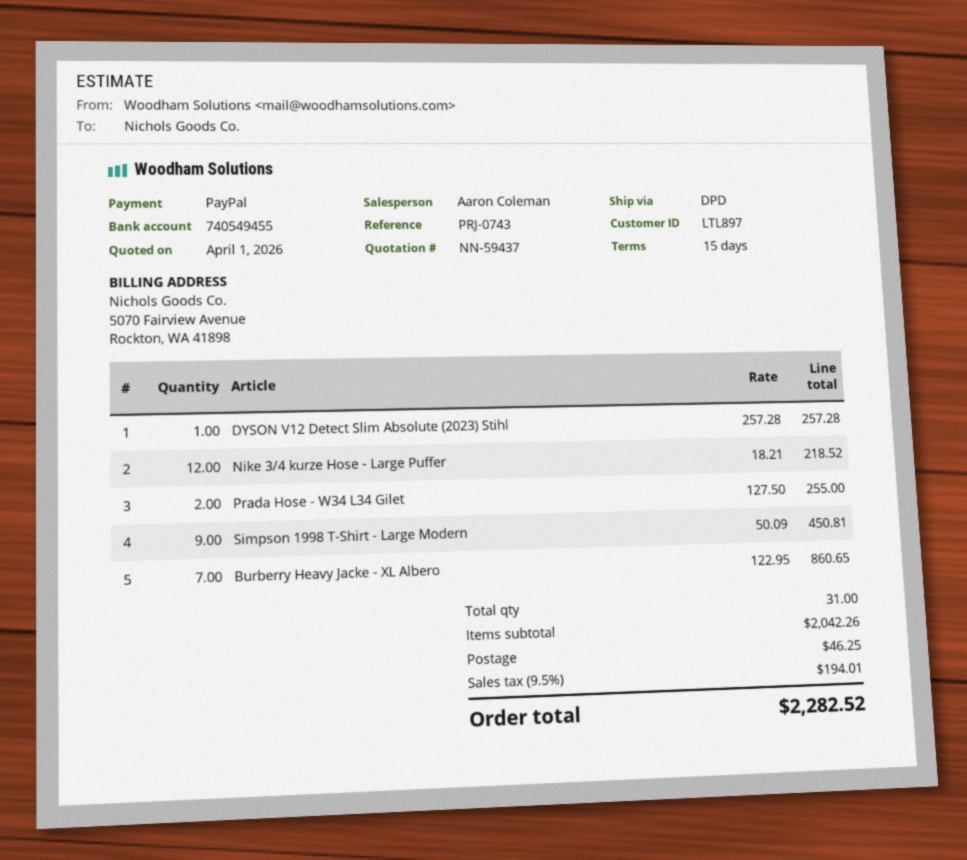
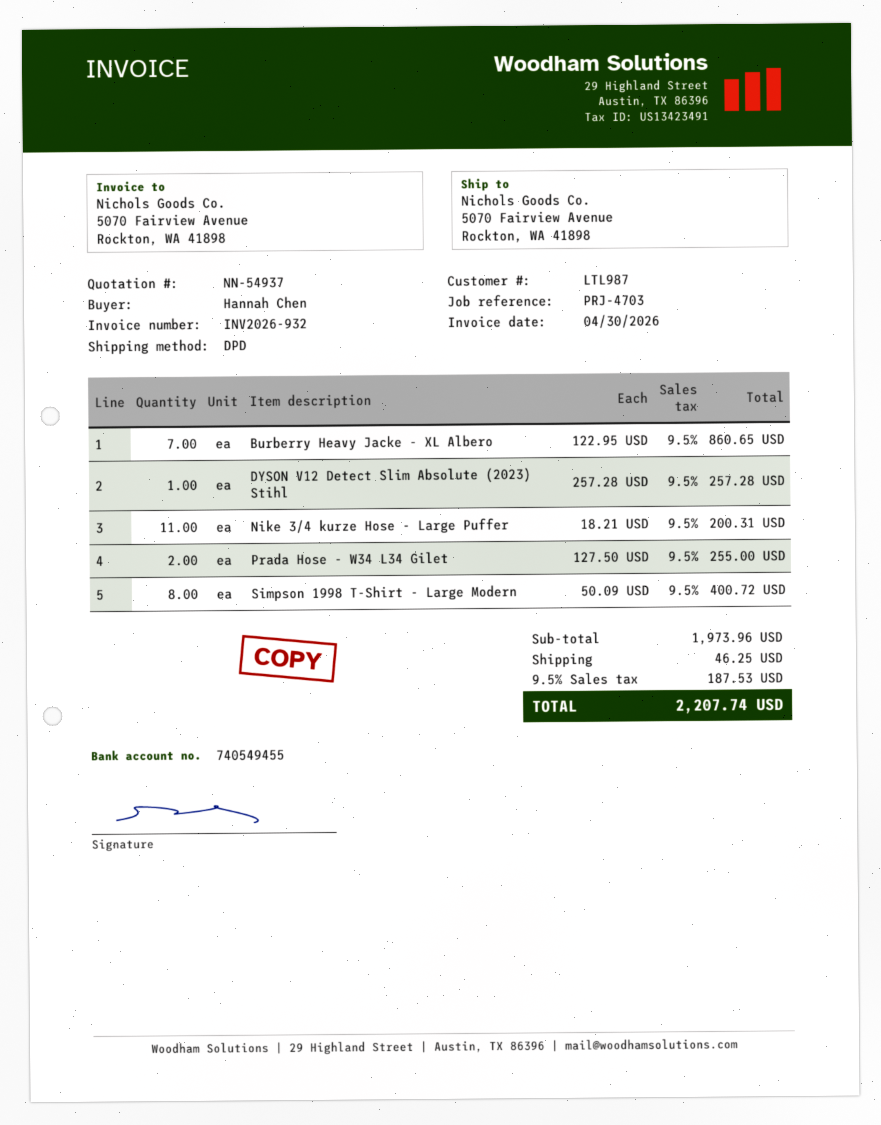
quote number: NN-59437 -> NN-54937
customer number: LTL897 -> LTL987
reference: PRJ-0743 -> PRJ-4703
Nike 3/4 kurze Hose - Large Puffer: 12 x 18.21 = 218.52 -> 11 x 18.21 = 200.31
Simpson 1998 T-Shirt - Large Modern: 9 x 50.09 = 450.81 -> 8 x 50.09 = 400.72
subtotal: 2042.26 -> 1973.96
tax: 9.5% = 194.01 -> 9.5% = 187.53
total: 2282.52 -> 2207.74

